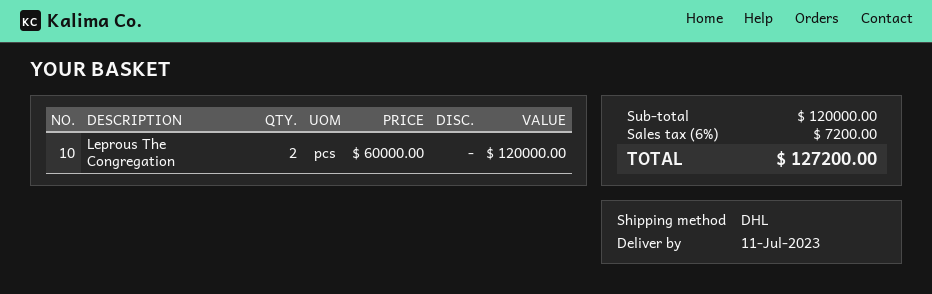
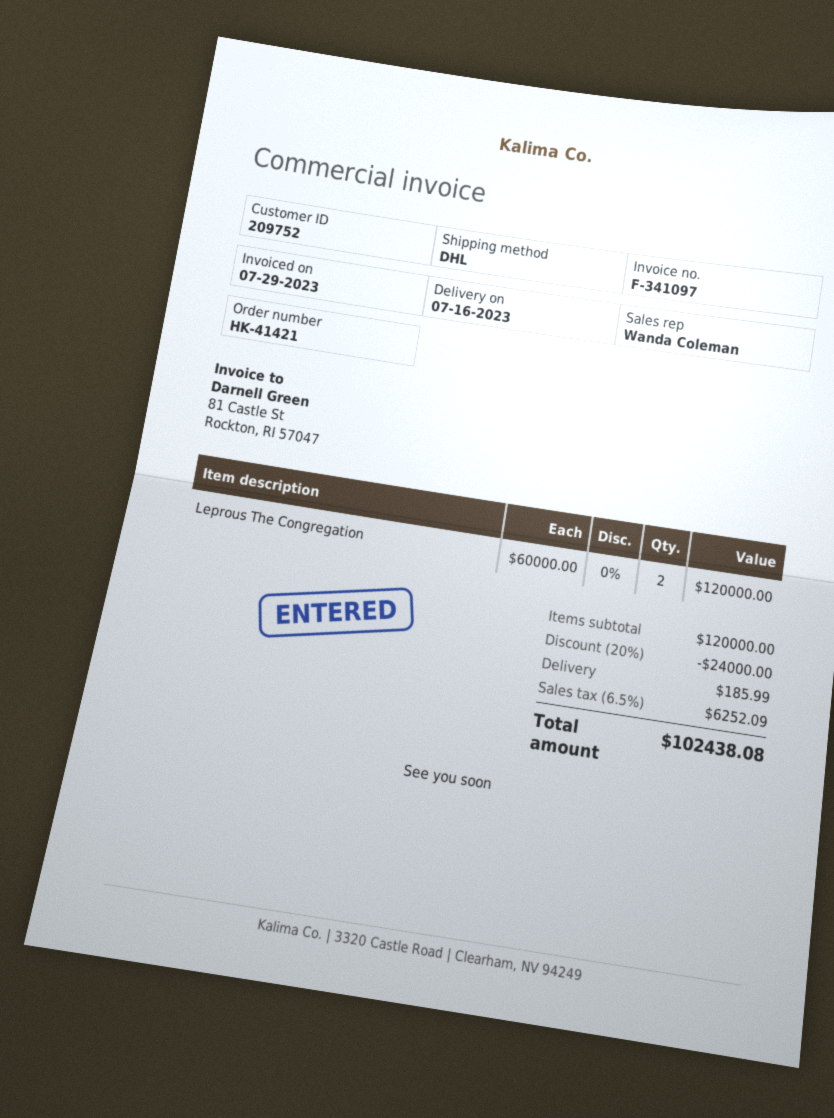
delivery date: 2023-07-11 -> 2023-07-16
discount: none -> 20% = 24000.00
shipping: none -> 185.99
tax: 6% = 7200.00 -> 6.5% = 6252.09
total: 127200.00 -> 102438.08

